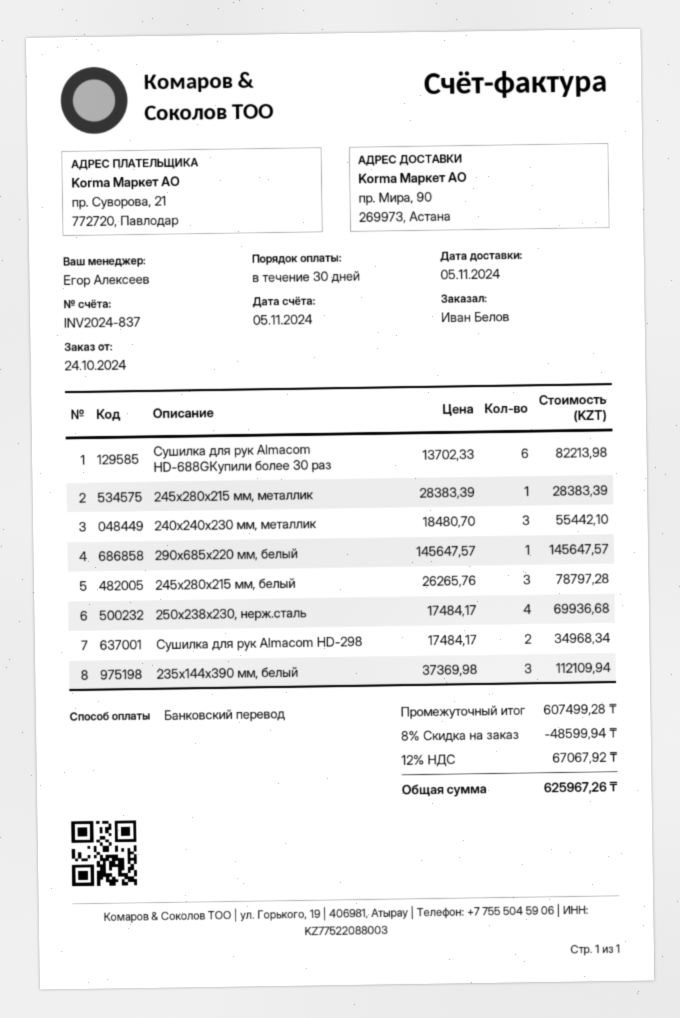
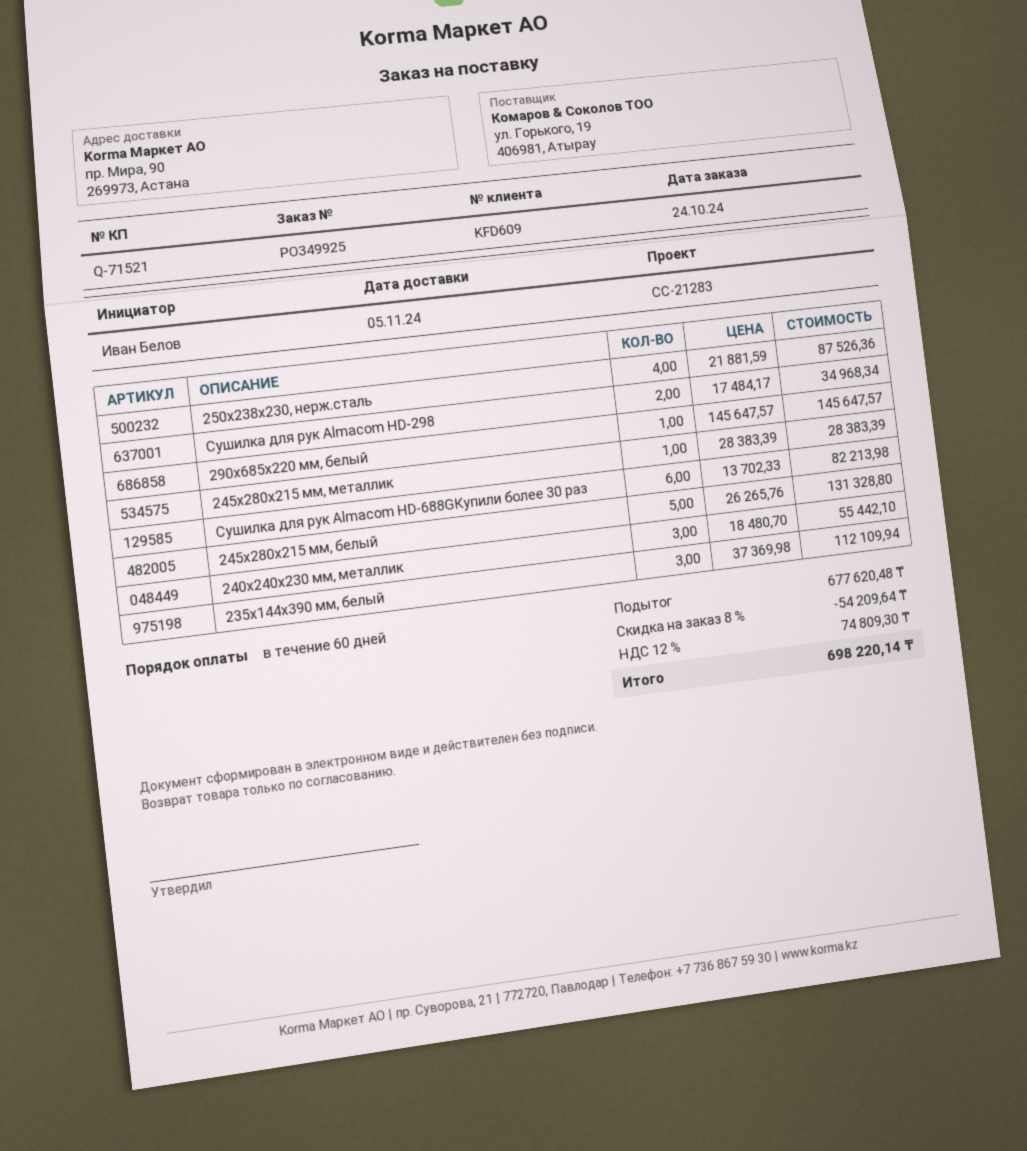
payment terms: 30 days -> 60 days
245x280x215 мм, белый: 3 x 26265.76 = 78797.28 -> 5 x 26265.76 = 131328.80
250x238x230, нерж.сталь: 4 x 17484.17 = 69936.68 -> 4 x 21881.59 = 87526.36
subtotal: 607499.28 -> 677620.48
discount: 8% = 48599.94 -> 8% = 54209.64
tax: 12% = 67067.92 -> 12% = 74809.30
total: 625967.26 -> 698220.14

